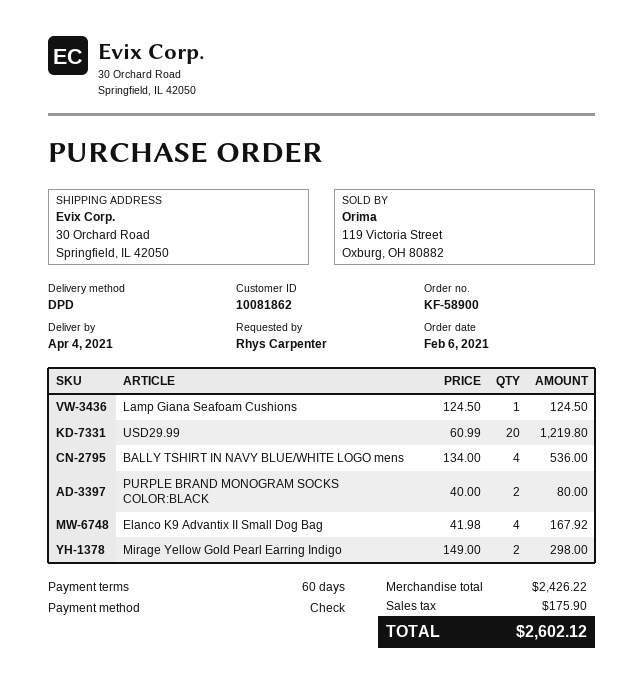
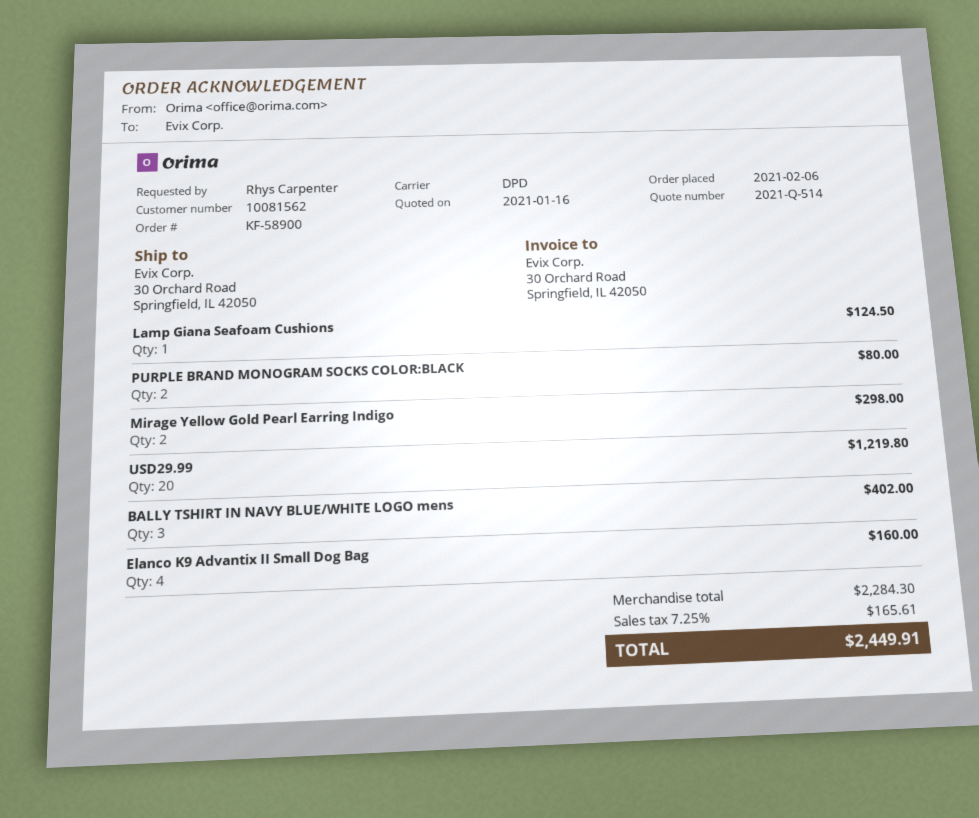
customer number: 10081862 -> 10081562
BALLY TSHIRT IN NAVY BLUE/WHITE LOGO mens: 4 for 536.00 -> 3 for 402.00
Elanco K9 Advantix II Small Dog Bag: 4 for 167.92 -> 4 for 160.00
subtotal: 2426.22 -> 2284.30
tax: 175.90 -> 165.61
total: 2602.12 -> 2449.91

